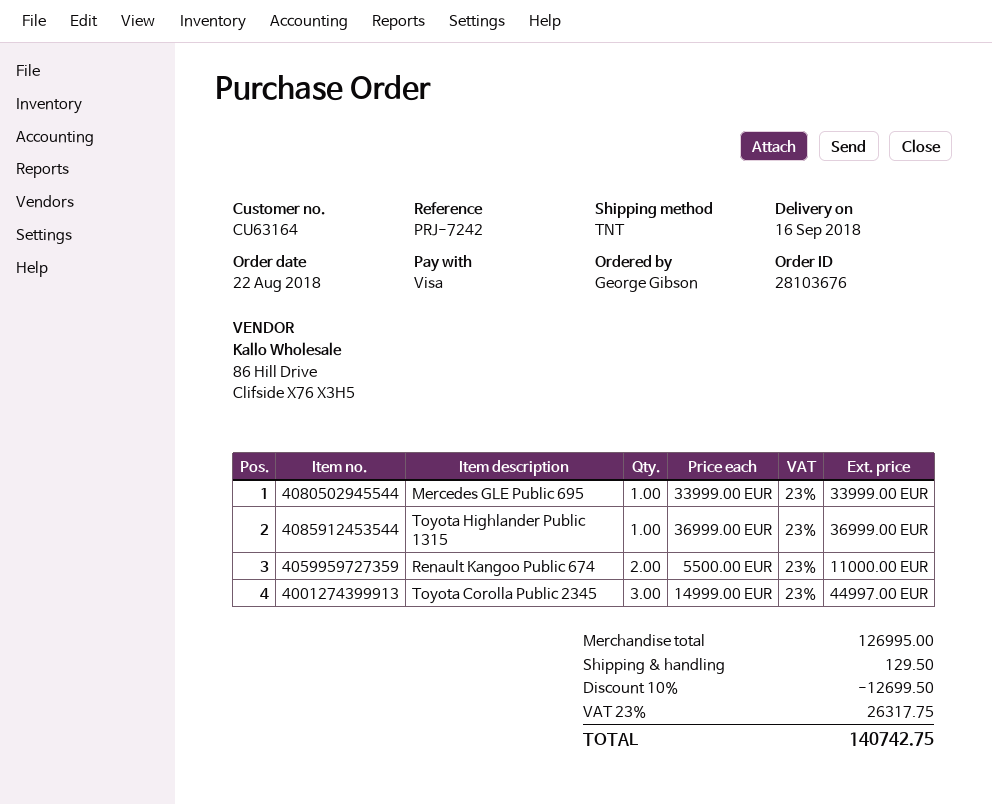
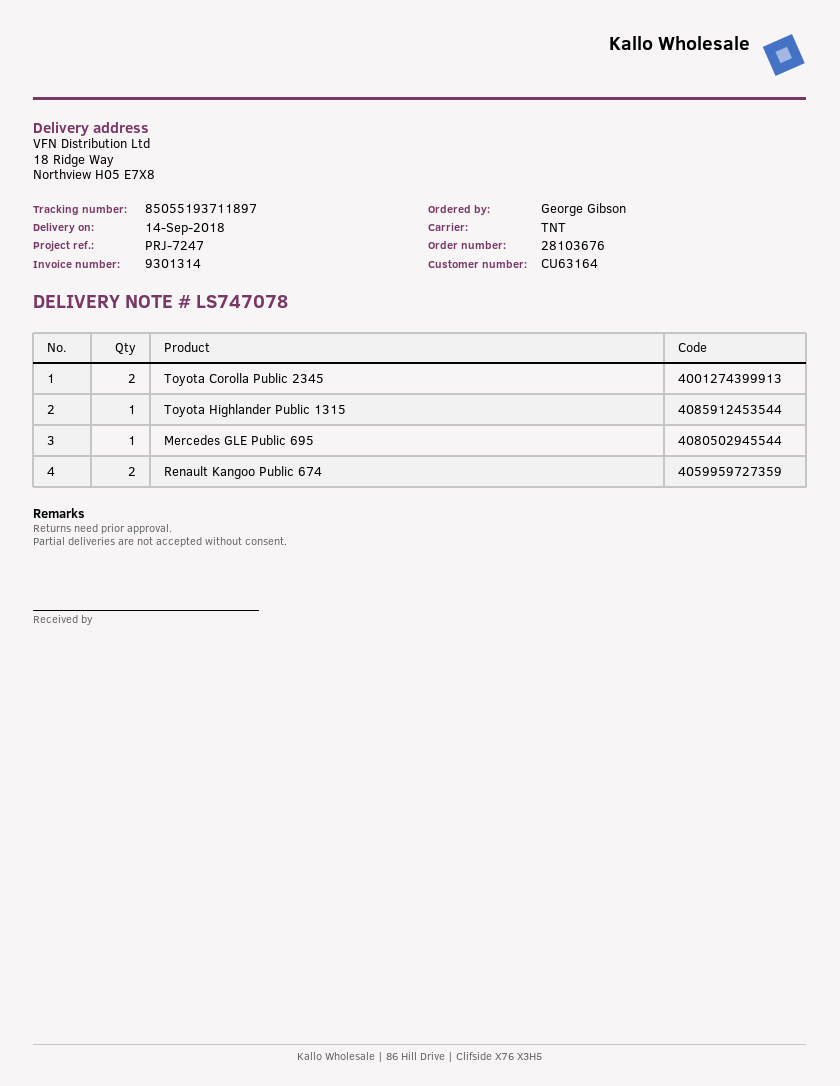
delivery date: 2018-09-16 -> 2018-09-14
reference: PRJ-7242 -> PRJ-7247
Toyota Corolla Public 2345: 3 -> 2

